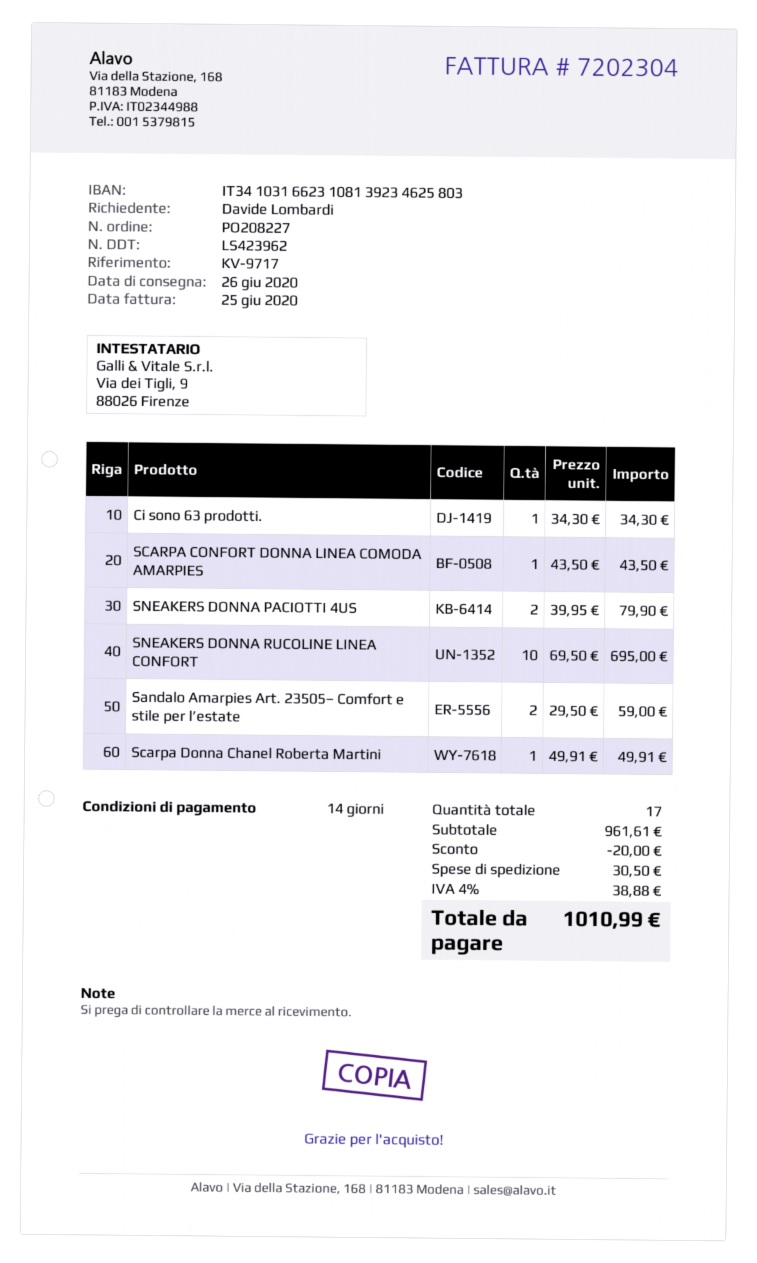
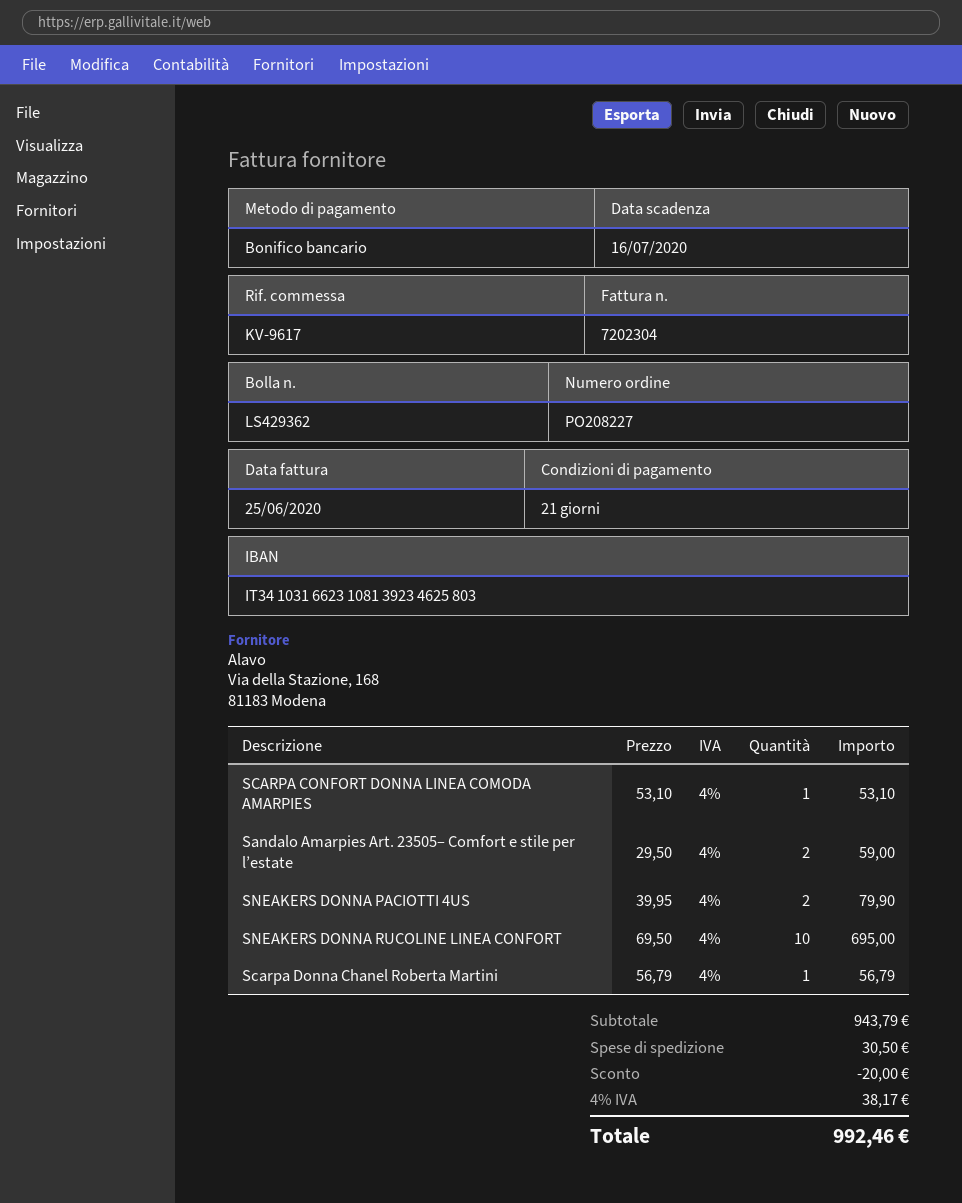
delivery note number: LS423962 -> LS429362
payment terms: 14 days -> 21 days
reference: KV-9717 -> KV-9617
Ci sono 63 prodotti.: 1 x 34.30 = 34.30 -> none
SCARPA CONFORT DONNA LINEA COMODA AMARPIES: 1 x 43.50 = 43.50 -> 1 x 53.10 = 53.10
Scarpa Donna Chanel Roberta Martini: 1 x 49.91 = 49.91 -> 1 x 56.79 = 56.79
subtotal: 961.61 -> 943.79
tax: 4% = 38.88 -> 4% = 38.17
total: 1010.99 -> 992.46

